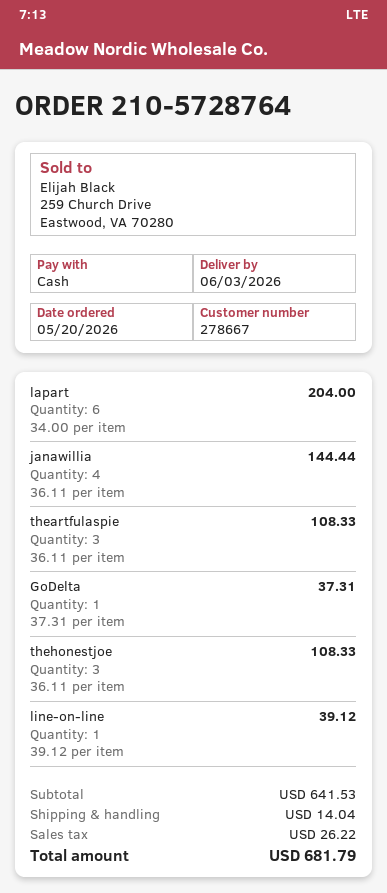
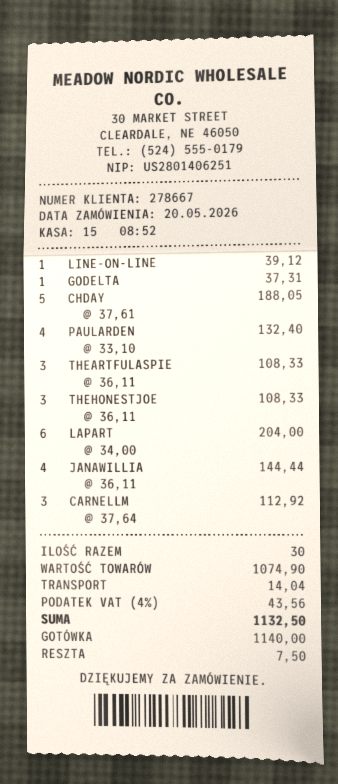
CHDAY: none -> 5 x 37.61 = 188.05
PAULARDEN: none -> 4 x 33.10 = 132.40
CARNELLM: none -> 3 x 37.64 = 112.92
subtotal: 641.53 -> 1074.90
tax: 26.22 -> 43.56
total: 681.79 -> 1132.50

